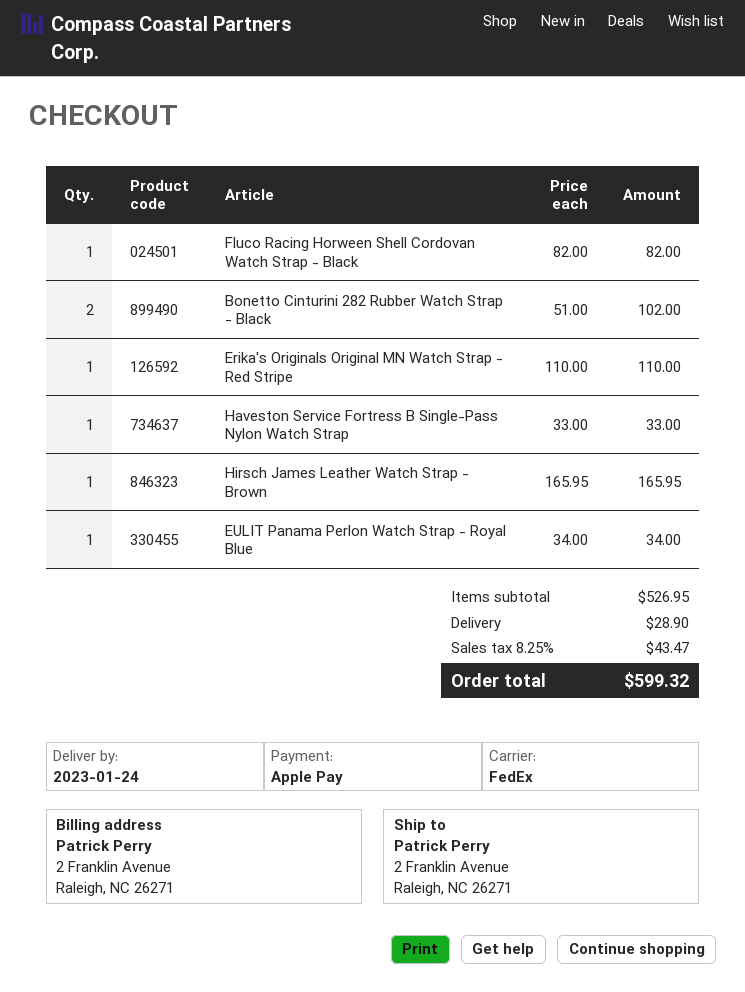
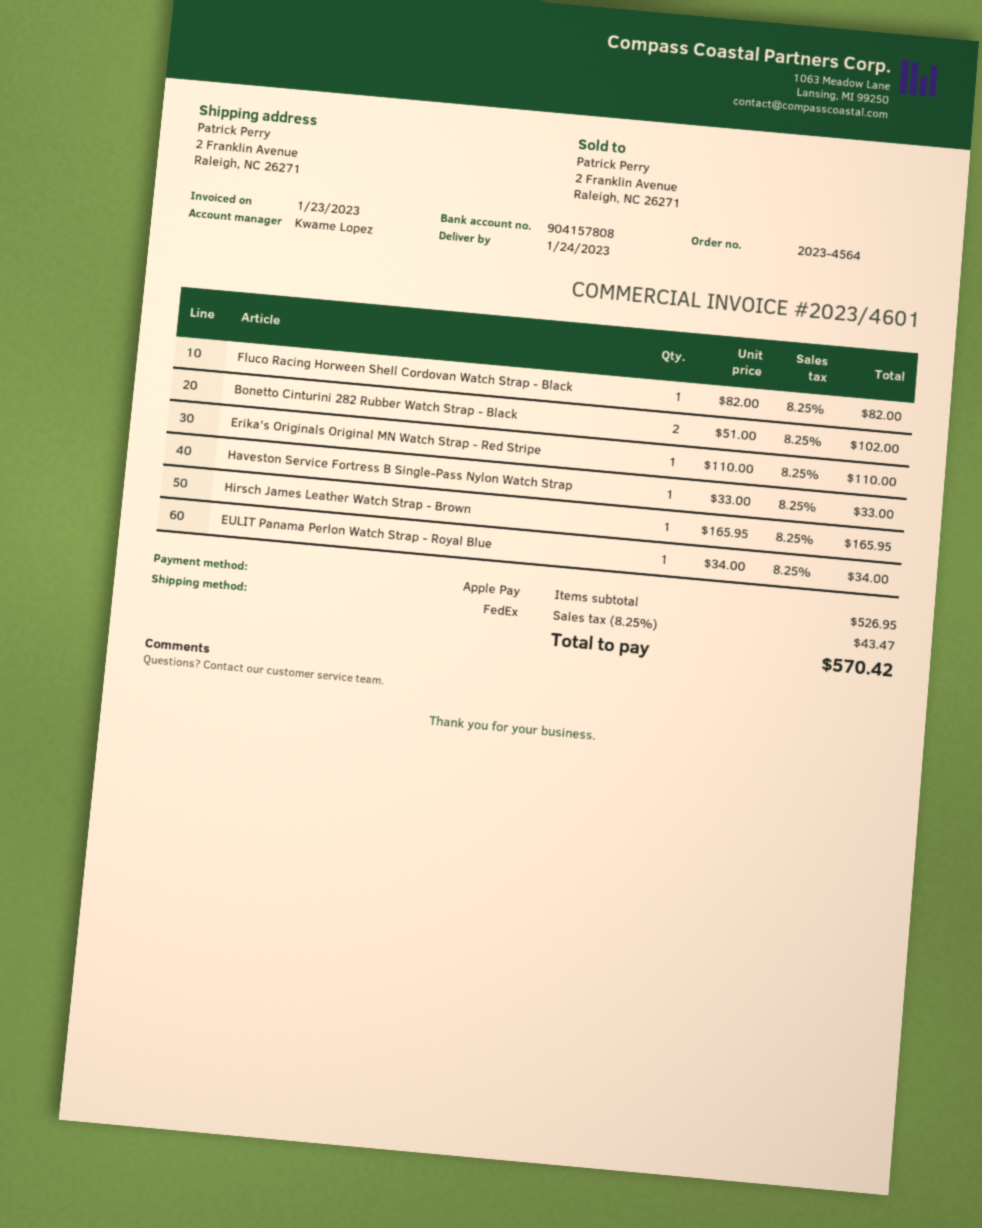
shipping: 28.90 -> none
total: 599.32 -> 570.42

